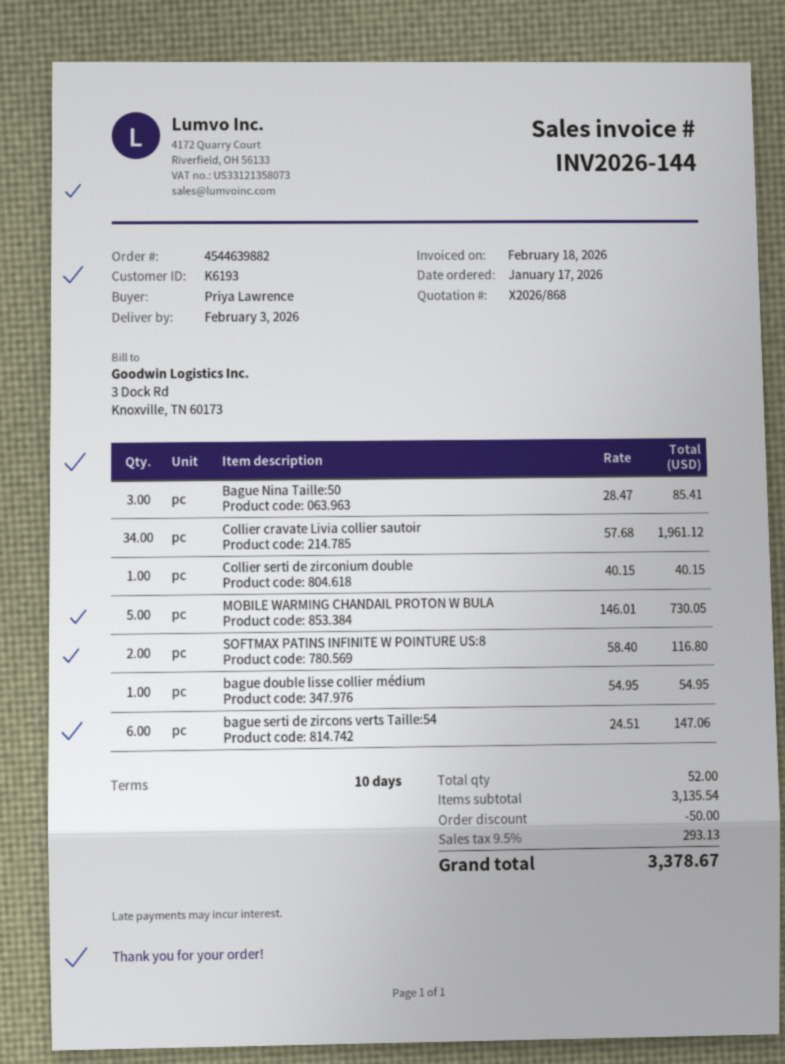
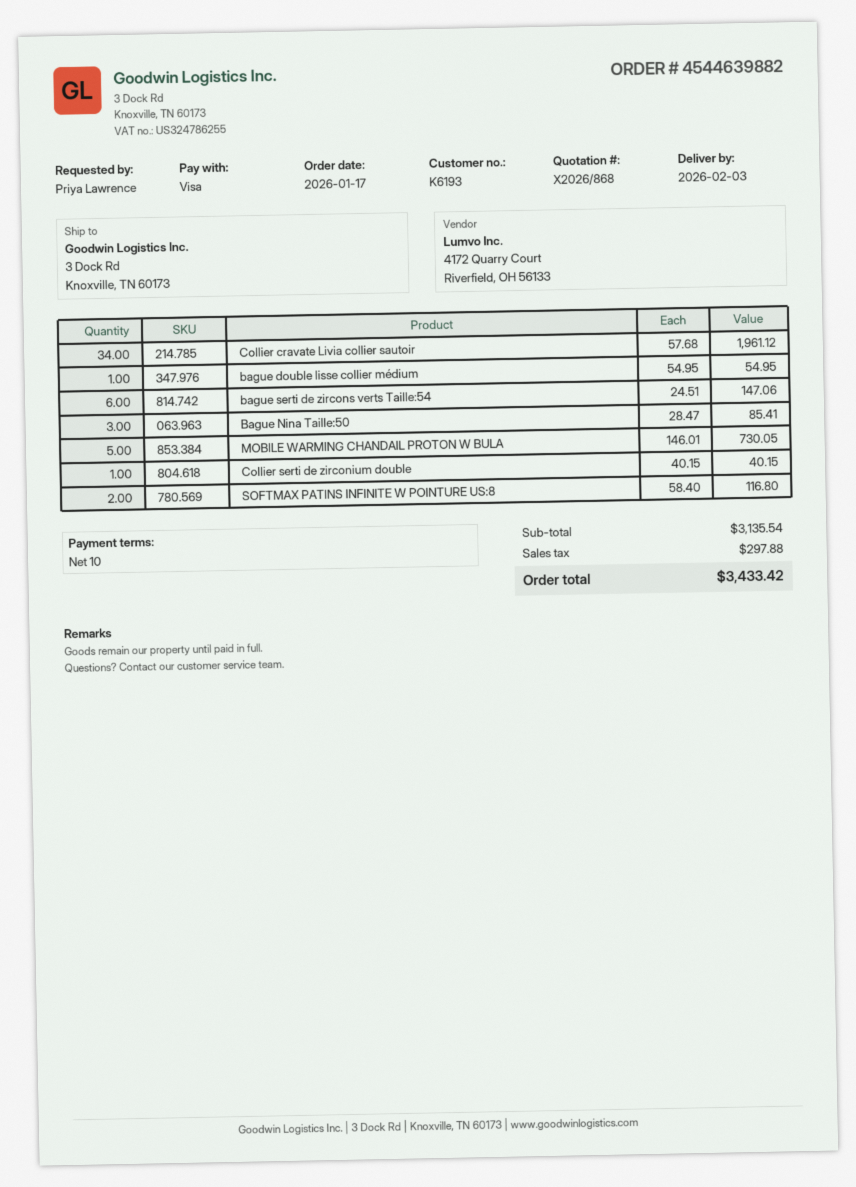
discount: 50.00 -> none
tax: 293.13 -> 297.88
total: 3378.67 -> 3433.42

